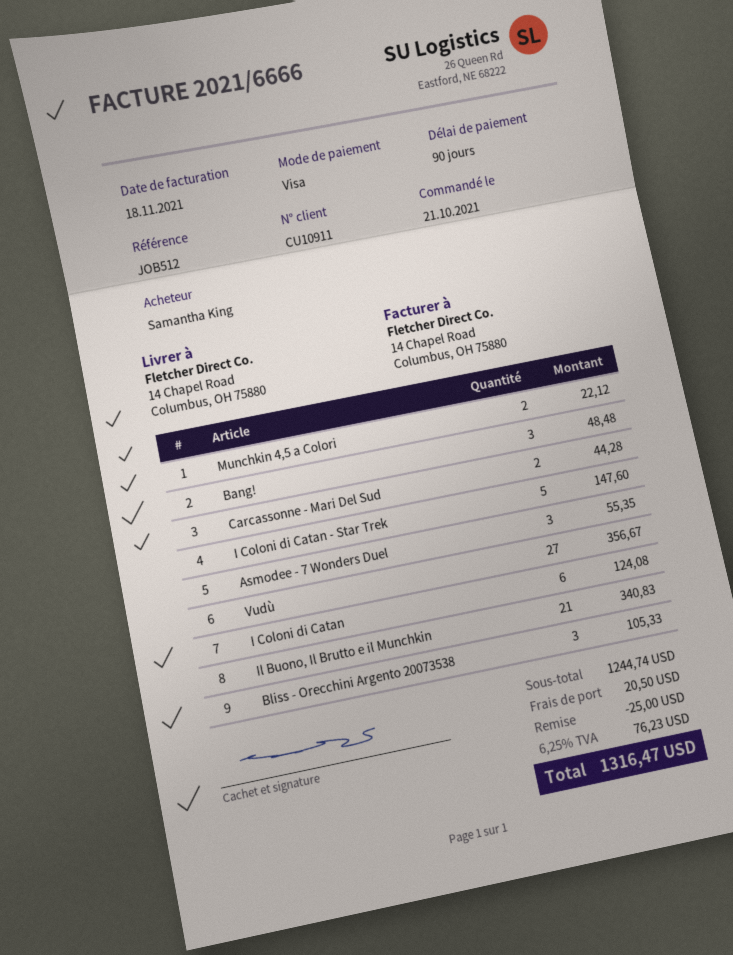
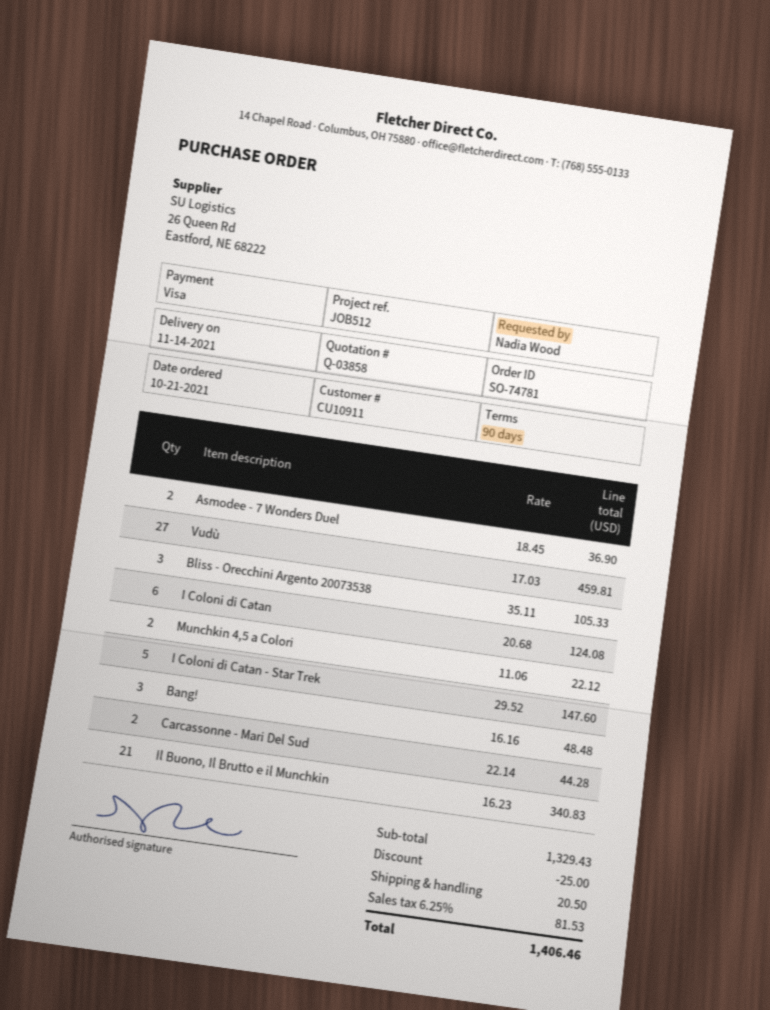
ordered by: Samantha King -> Nadia Wood
Asmodee - 7 Wonders Duel: 3 for 55.35 -> 2 for 36.90
Vudù: 27 for 356.67 -> 27 for 459.81
subtotal: 1244.74 -> 1329.43
tax: 6.25% = 76.23 -> 6.25% = 81.53
total: 1316.47 -> 1406.46

